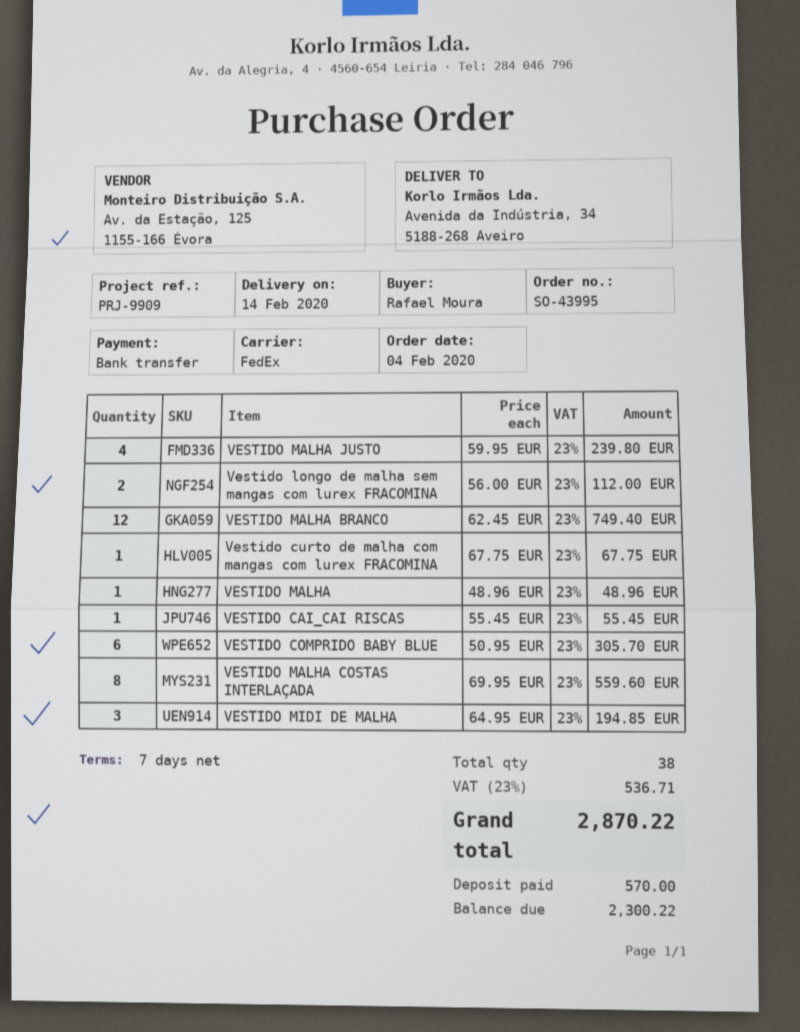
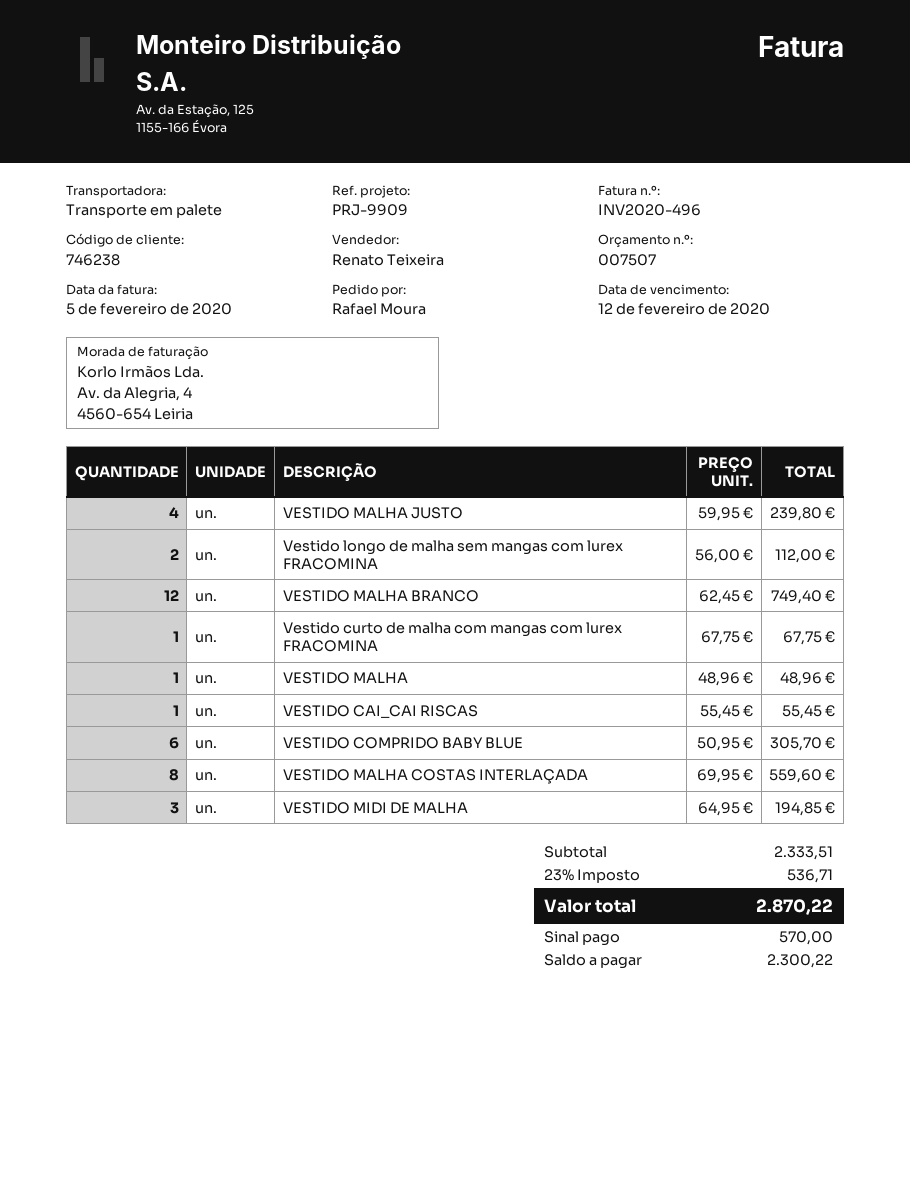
shipping method: FedEx -> pallet freight

